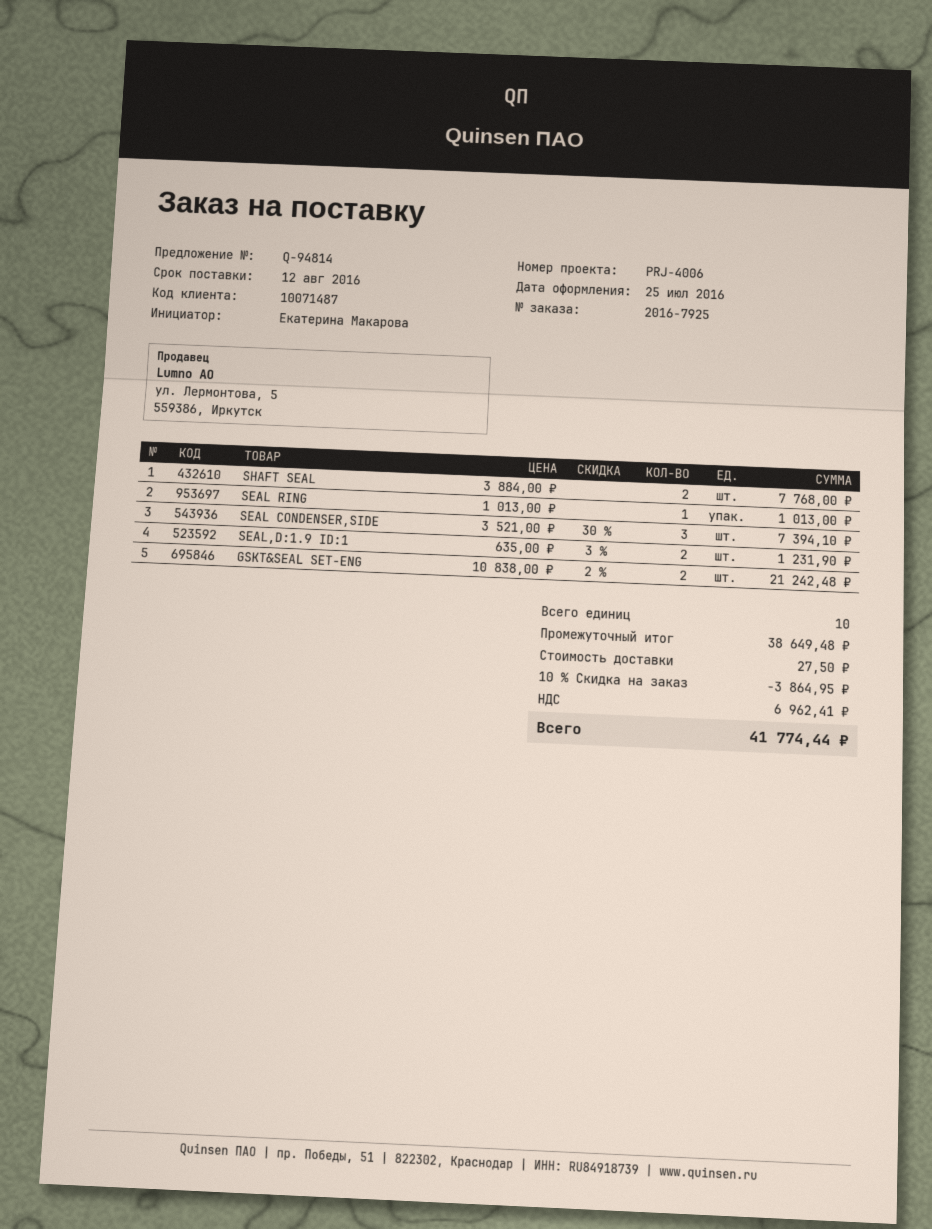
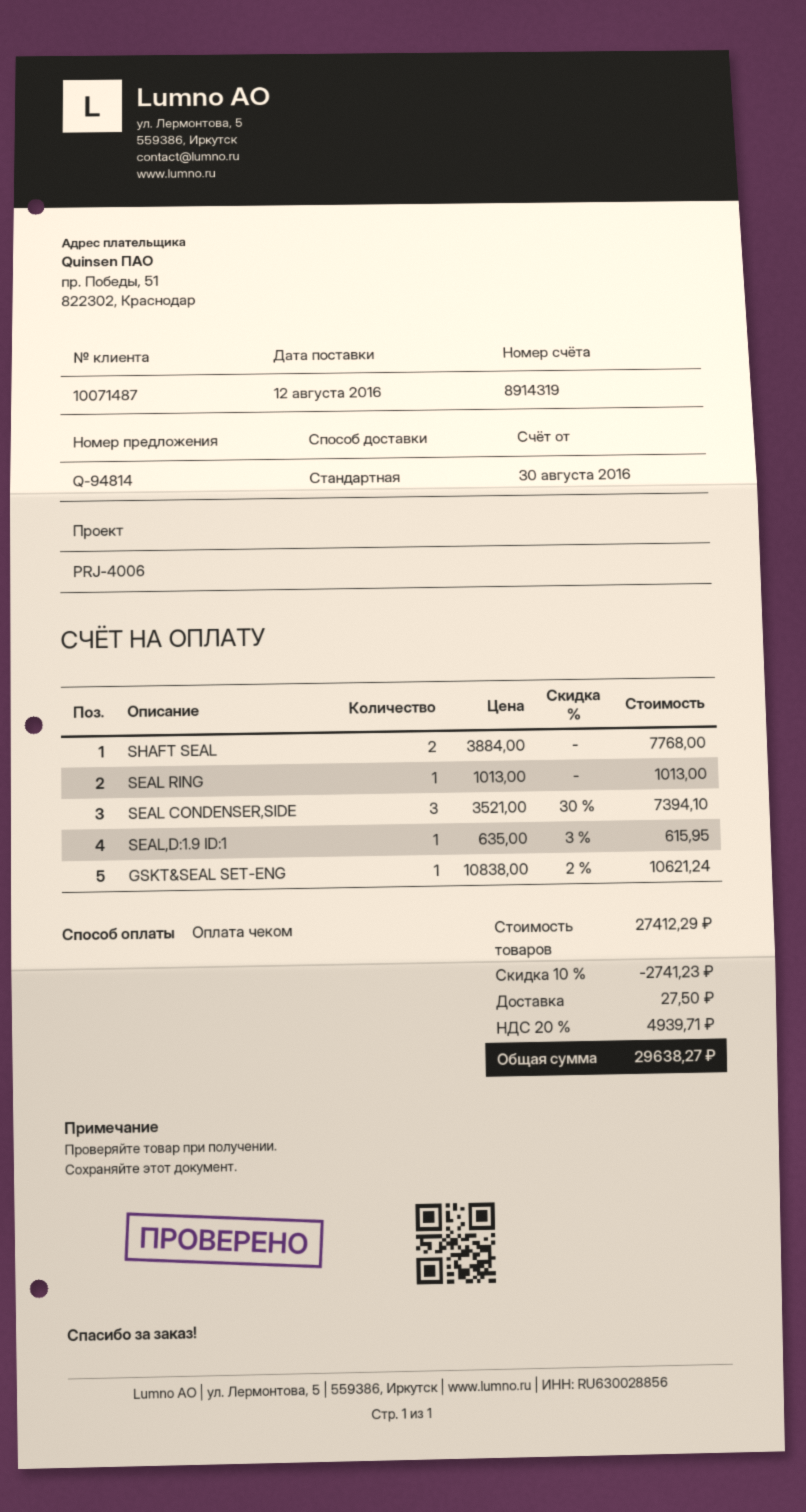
SEAL,D:1.9 ID:1: 2 x 635.00 - 3% = 1231.90 -> 1 x 635.00 - 3% = 615.95
GSKT&SEAL SET-ENG: 2 x 10838.00 - 2% = 21242.48 -> 1 x 10838.00 - 2% = 10621.24
subtotal: 38649.48 -> 27412.29
discount: 10% = 3864.95 -> 10% = 2741.23
tax: 6962.41 -> 4939.71
total: 41774.44 -> 29638.27

